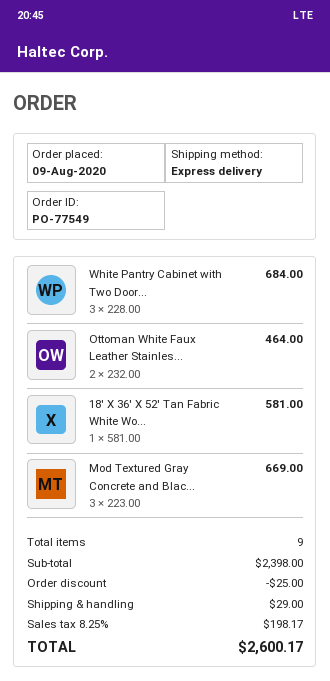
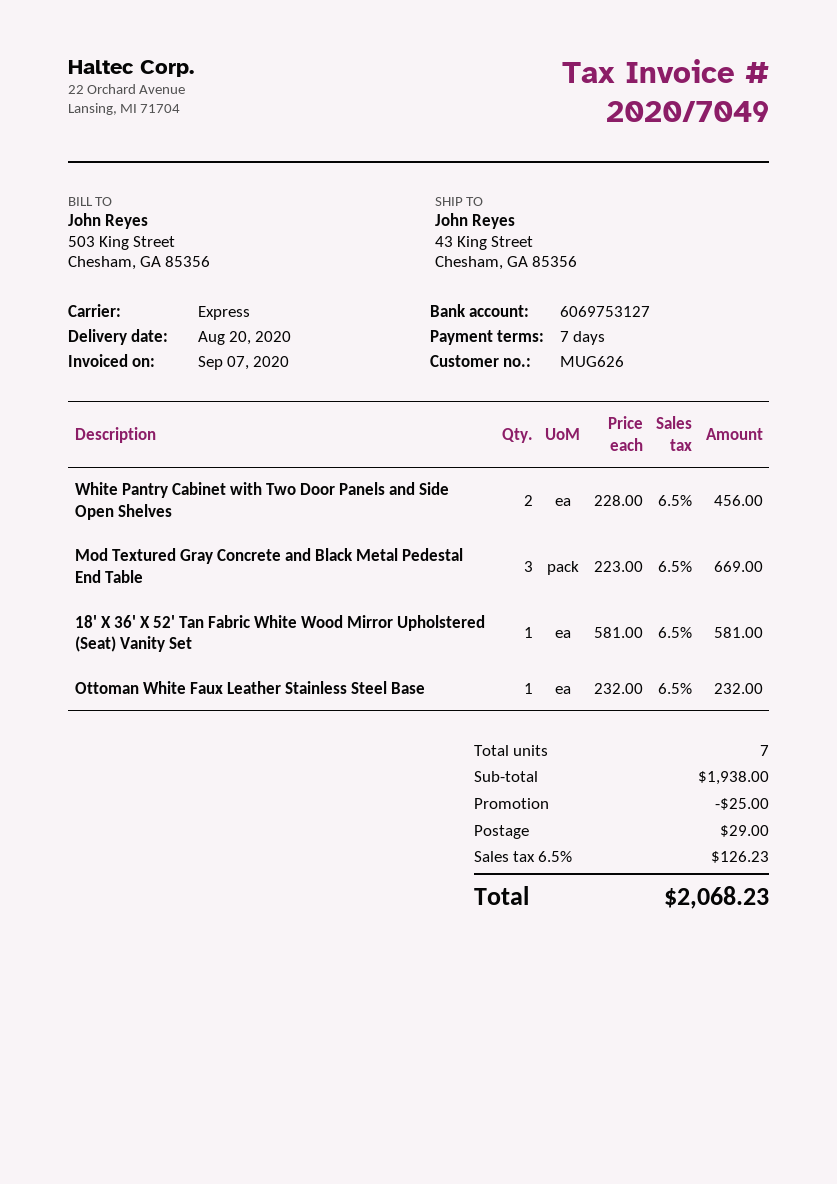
White Pantry Cabinet with Two Door...: 3 x 228.00 = 684.00 -> 2 x 228.00 = 456.00
Ottoman White Faux Leather Stainles...: 2 x 232.00 = 464.00 -> 1 x 232.00 = 232.00
total quantity: 9 -> 7
subtotal: 2398.00 -> 1938.00
tax: 8.25% = 198.17 -> 6.5% = 126.23
total: 2600.17 -> 2068.23

